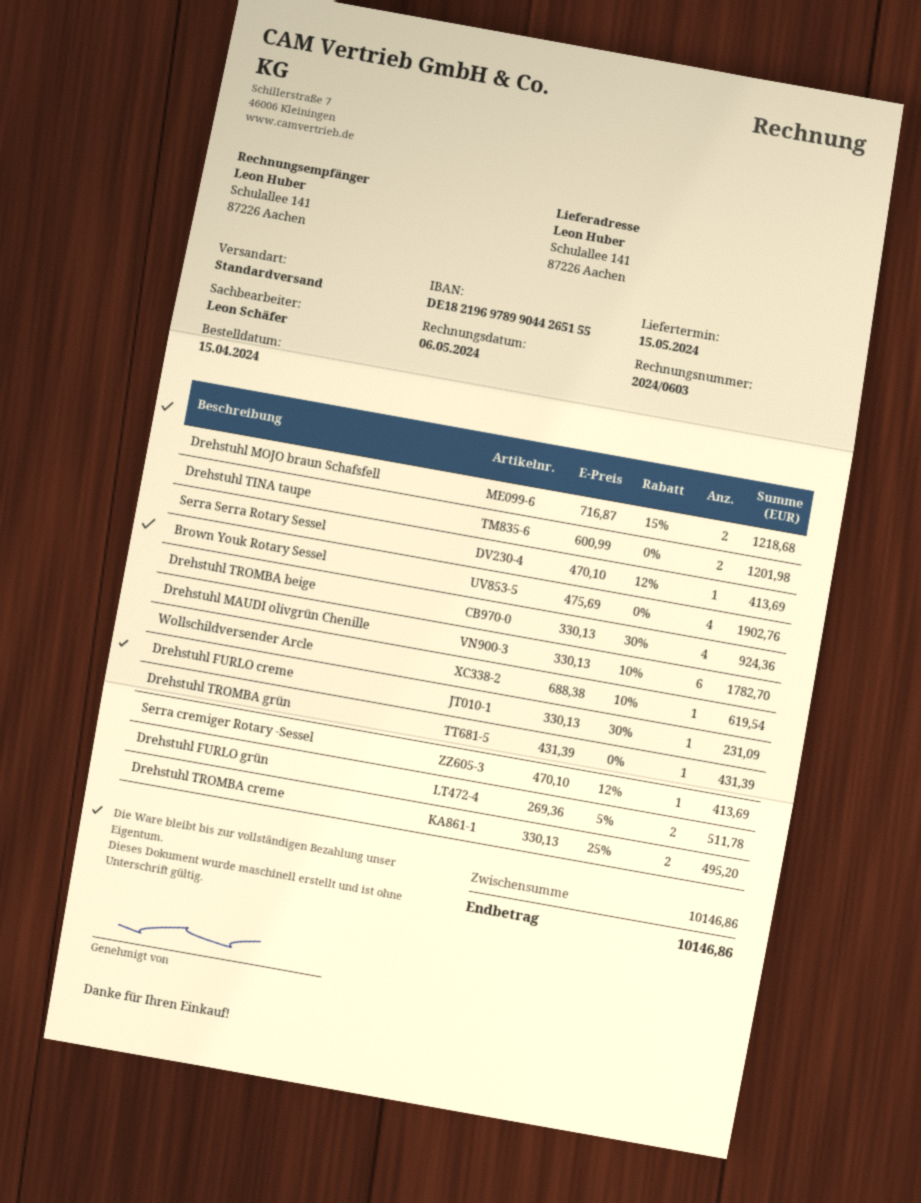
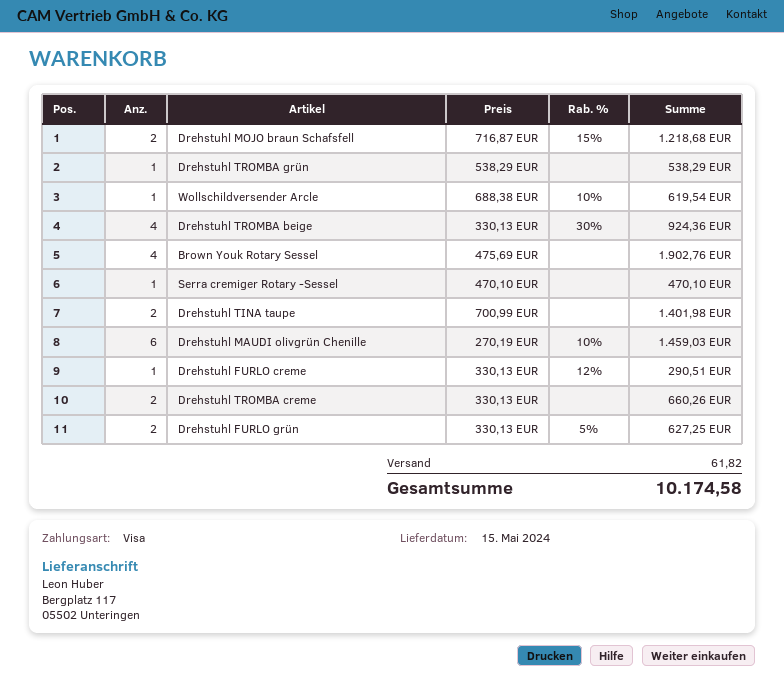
ship to: Schulallee 141, 87226 Aachen -> Bergplatz 117, 05502 Unteringen
Drehstuhl TINA taupe: 2 x 600.99 = 1201.98 -> 2 x 700.99 = 1401.98
Serra Serra Rotary Sessel: 1 x 470.10 - 12% = 413.69 -> none
Drehstuhl MAUDI olivgrün Chenille: 6 x 330.13 - 10% = 1782.70 -> 6 x 270.19 - 10% = 1459.03
Drehstuhl FURLO creme: 1 x 330.13 - 30% = 231.09 -> 1 x 330.13 - 12% = 290.51
Drehstuhl TROMBA grün: 1 x 431.39 = 431.39 -> 1 x 538.29 = 538.29
Serra cremiger Rotary -Sessel: 1 x 470.10 - 12% = 413.69 -> 1 x 470.10 = 470.10
Drehstuhl FURLO grün: 2 x 269.36 - 5% = 511.78 -> 2 x 330.13 - 5% = 627.25
Drehstuhl TROMBA creme: 2 x 330.13 - 25% = 495.20 -> 2 x 330.13 = 660.26
shipping: none -> 61.82
total: 10146.86 -> 10174.58

